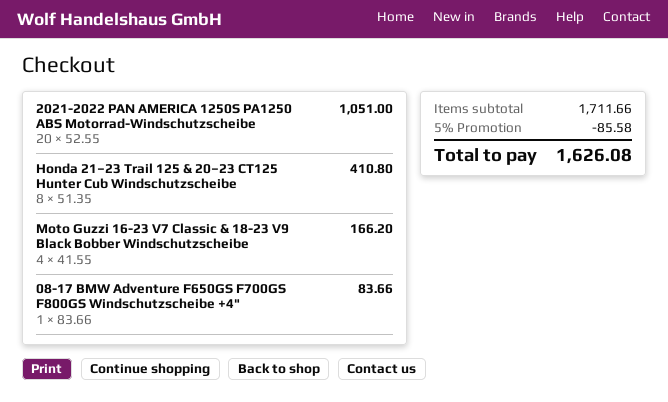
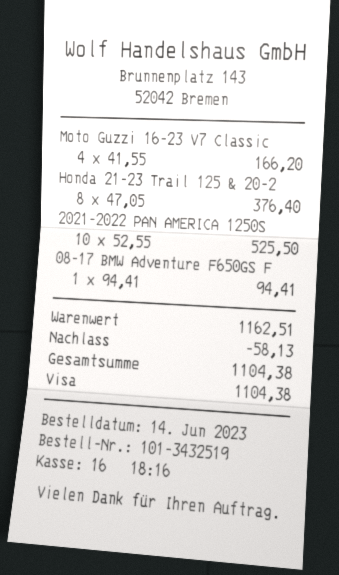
2021-2022 PAN AMERICA 1250S PA1250 ABS Motorrad-Windschutzscheibe: 20 x 52.55 = 1051.00 -> 10 x 52.55 = 525.50
Honda 21–23 Trail 125 & 20–23 CT125 Hunter Cub Windschutzscheibe: 8 x 51.35 = 410.80 -> 8 x 47.05 = 376.40
08-17 BMW Adventure F650GS F700GS F800GS Windschutzscheibe +4": 1 x 83.66 = 83.66 -> 1 x 94.41 = 94.41
subtotal: 1711.66 -> 1162.51
discount: 85.58 -> 58.13
total: 1626.08 -> 1104.38

